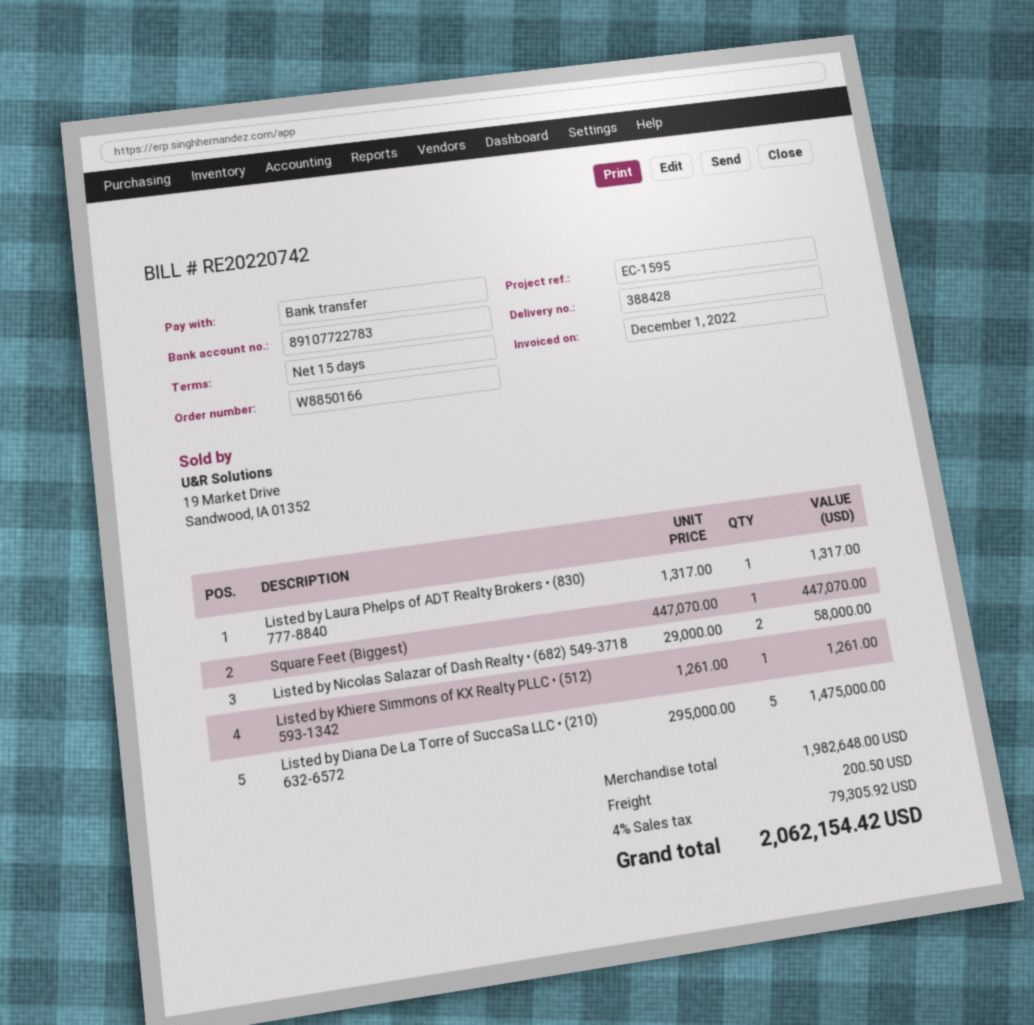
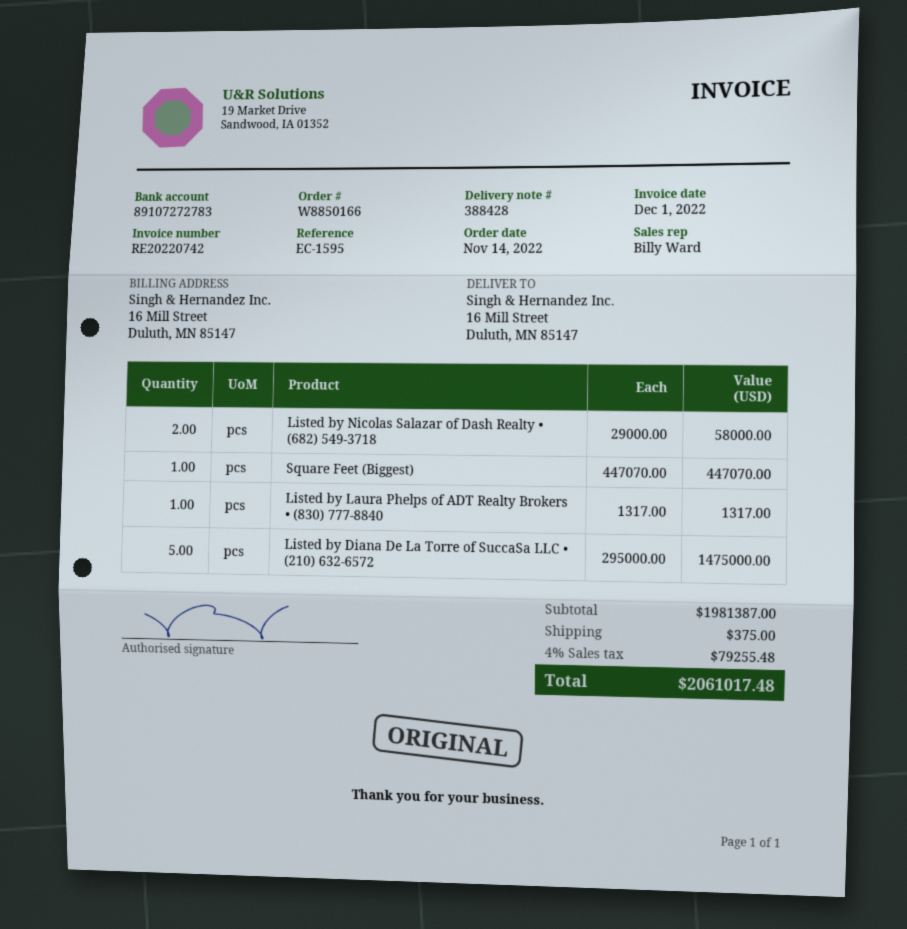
bank account: 89107722783 -> 89107272783
Listed by Khiere Simmons of KX Realty PLLC • (512) 593-1342: 1 x 1261.00 = 1261.00 -> none
subtotal: 1982648.00 -> 1981387.00
shipping: 200.50 -> 375.00
tax: 4% = 79305.92 -> 4% = 79255.48
total: 2062154.42 -> 2061017.48

